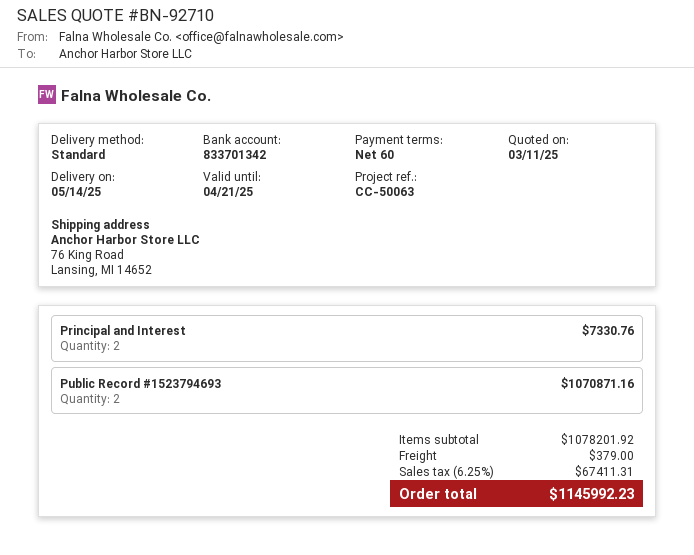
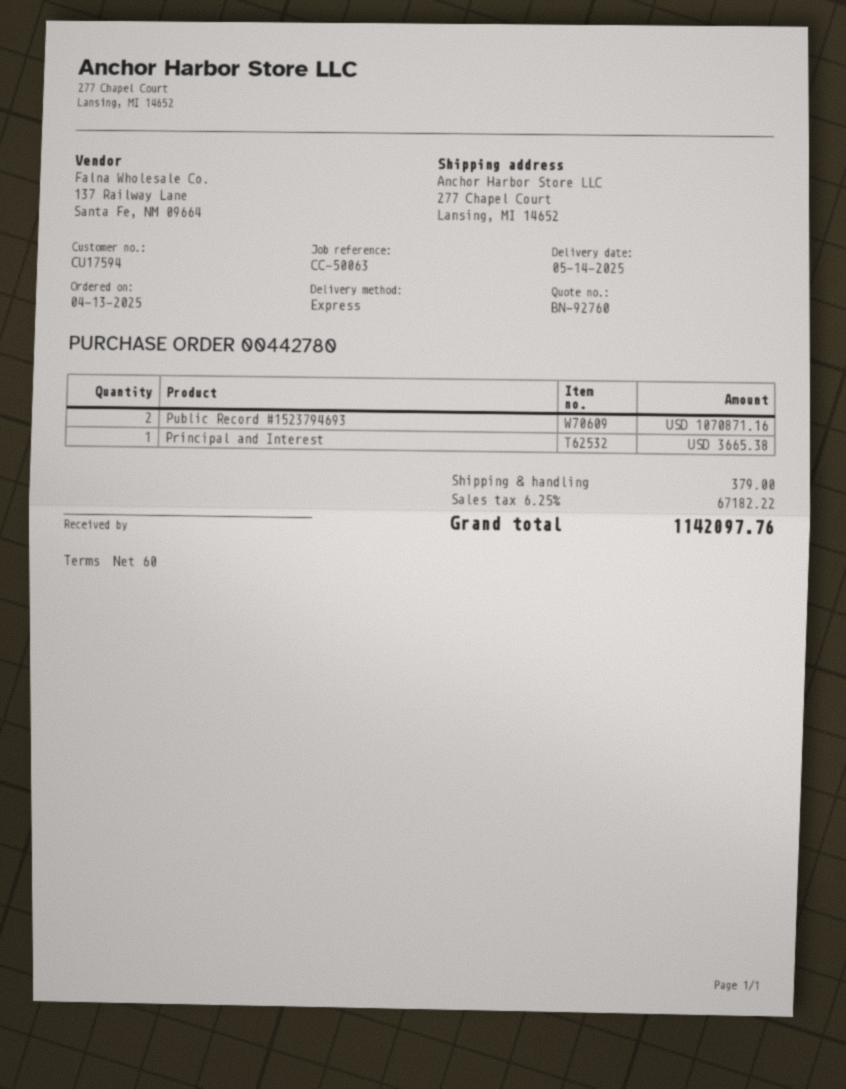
quote number: BN-92710 -> BN-92760
shipping method: standard -> express
ship to: 76 King Road, Lansing, MI 14652 -> 277 Chapel Court, Lansing, MI 14652
Principal and Interest: 2 for 7330.76 -> 1 for 3665.38
tax: 6.25% = 67411.31 -> 6.25% = 67182.22
total: 1145992.23 -> 1142097.76

